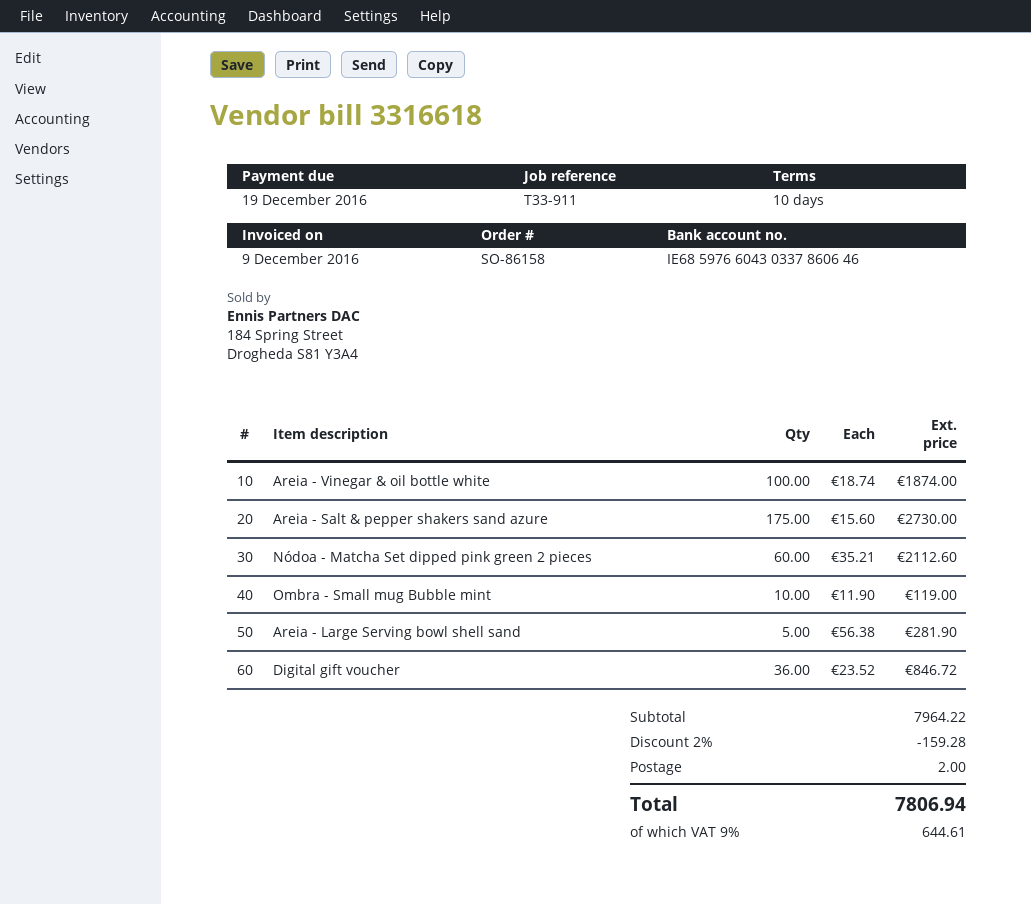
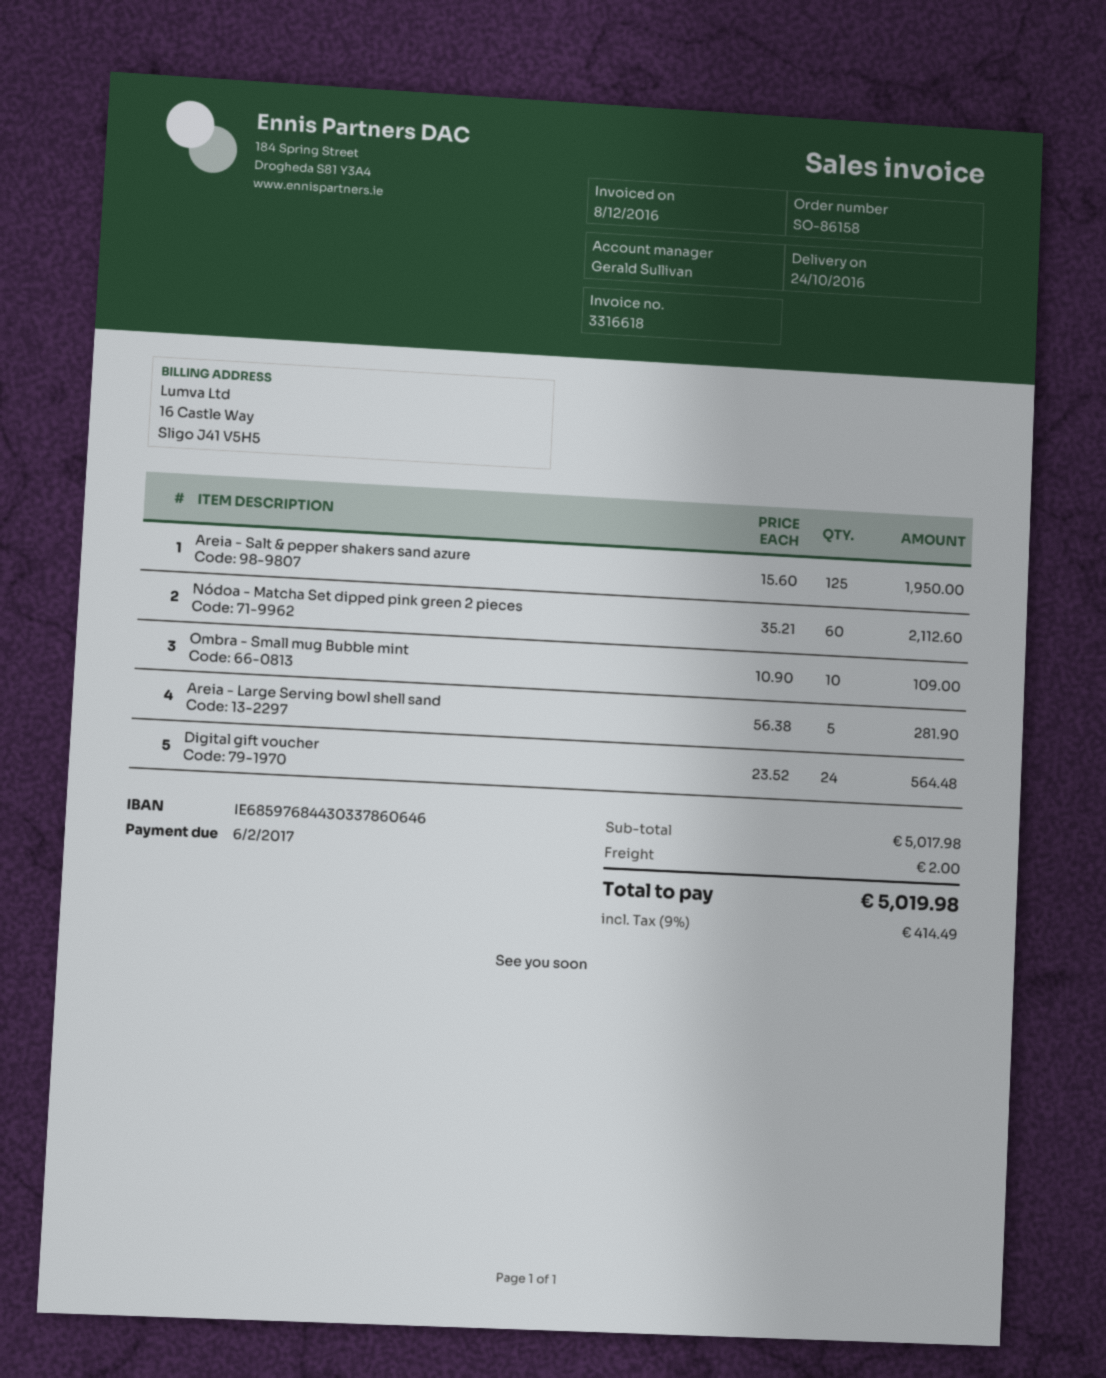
invoice date: 2016-12-09 -> 2016-12-08
due date: 2016-12-19 -> 2017-02-06
bank account: IE68597660430337860646 -> IE68597684430337860646
Areia - Vinegar & oil bottle white: 100 x 18.74 = 1874.00 -> none
Areia - Salt & pepper shakers sand azure: 175 x 15.60 = 2730.00 -> 125 x 15.60 = 1950.00
Ombra - Small mug Bubble mint: 10 x 11.90 = 119.00 -> 10 x 10.90 = 109.00
Digital gift voucher: 36 x 23.52 = 846.72 -> 24 x 23.52 = 564.48
subtotal: 7964.22 -> 5017.98
discount: 2% = 159.28 -> none
tax: 9% = 644.61 -> 9% = 414.49
total: 7806.94 -> 5019.98

